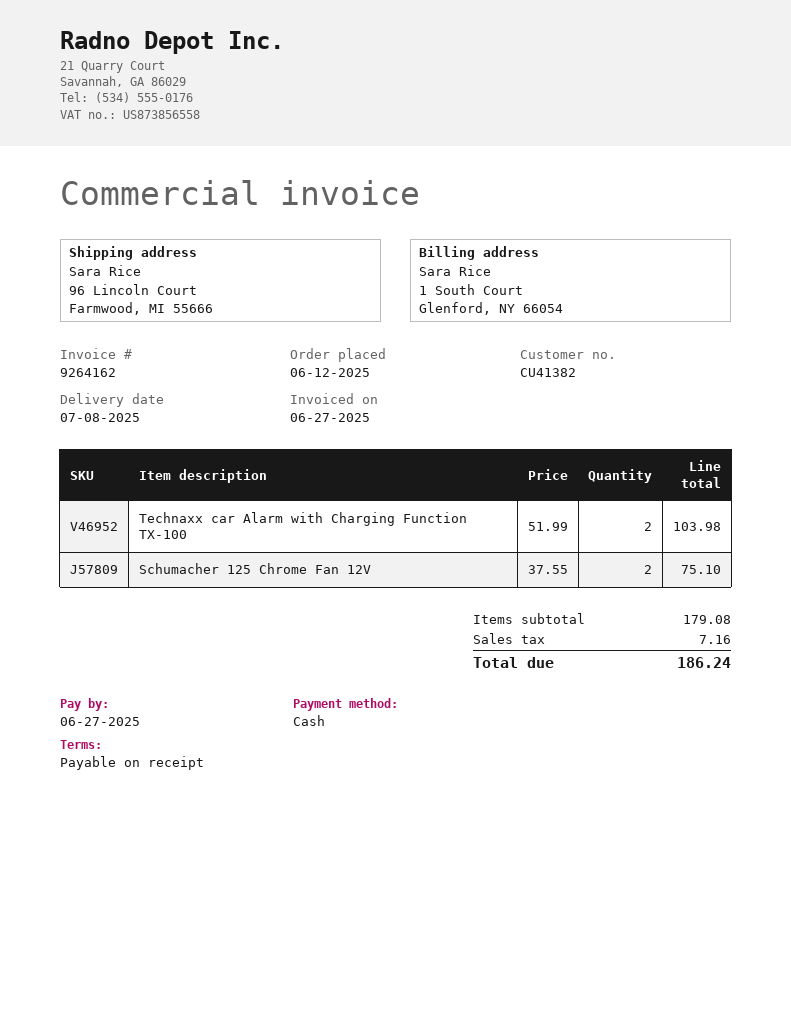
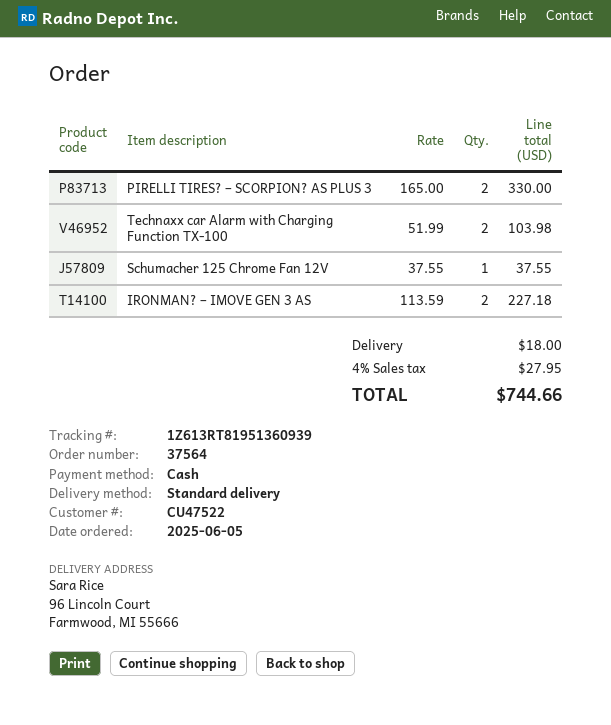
order date: 2025-06-12 -> 2025-06-05
customer number: CU41382 -> CU47522
Schumacher 125 Chrome Fan 12V: 2 x 37.55 = 75.10 -> 1 x 37.55 = 37.55
PIRELLI TIRES? – SCORPION? AS PLUS 3: none -> 2 x 165.00 = 330.00
IRONMAN? – IMOVE GEN 3 AS: none -> 2 x 113.59 = 227.18
shipping: none -> 18.00
tax: 7.16 -> 27.95
total: 186.24 -> 744.66

